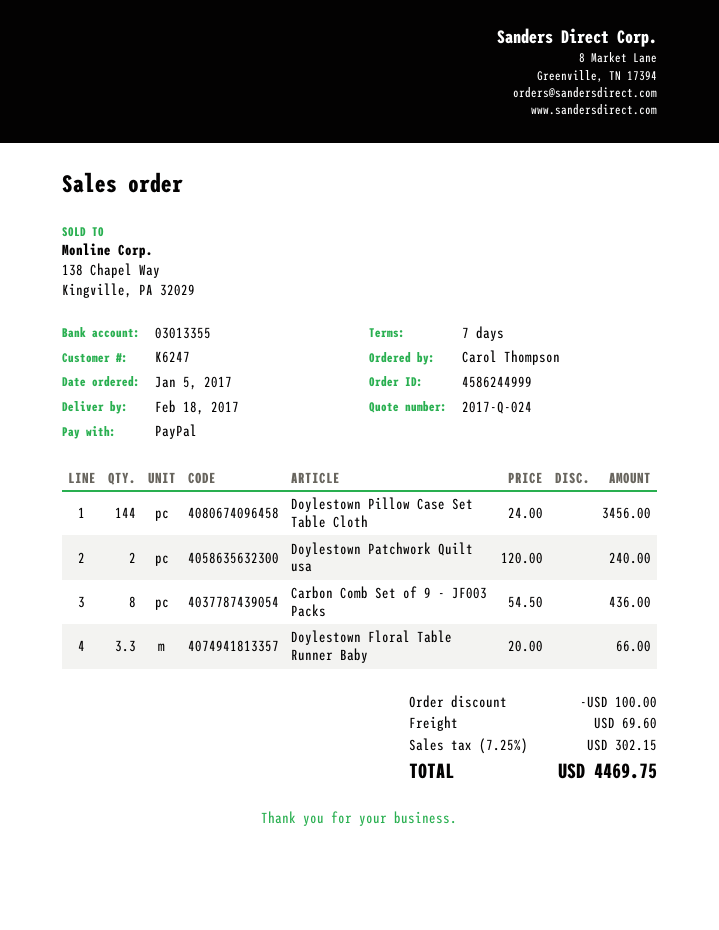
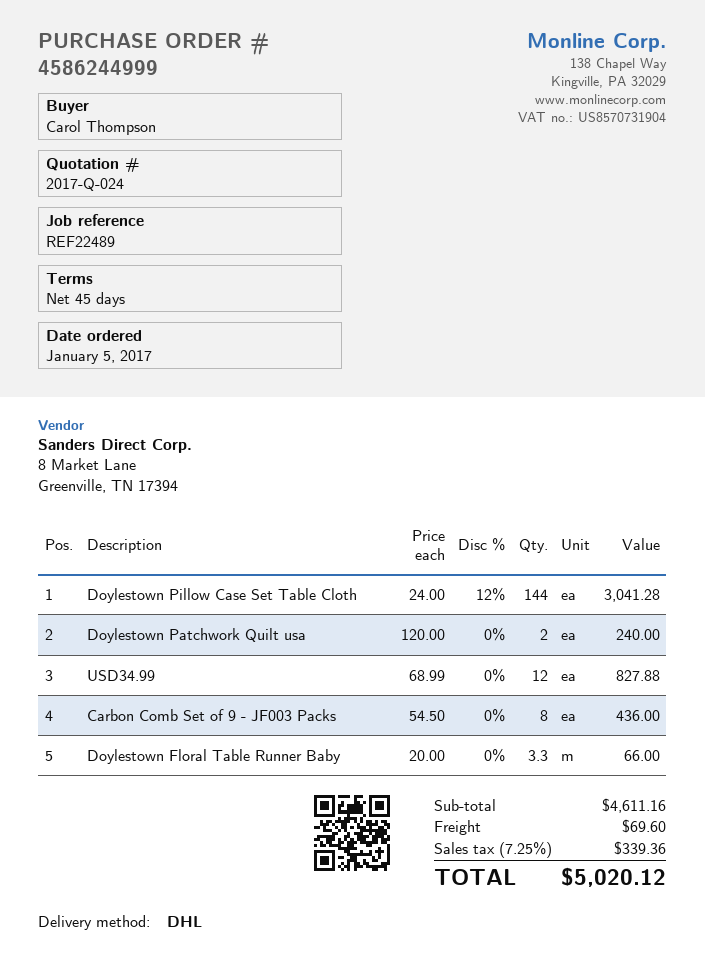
payment terms: 7 days -> 45 days
Doylestown Pillow Case Set Table Cloth: 144 x 24.00 = 3456.00 -> 144 x 24.00 - 12% = 3041.28
USD34.99: none -> 12 x 68.99 = 827.88
discount: 100.00 -> none
tax: 7.25% = 302.15 -> 7.25% = 339.36
total: 4469.75 -> 5020.12

